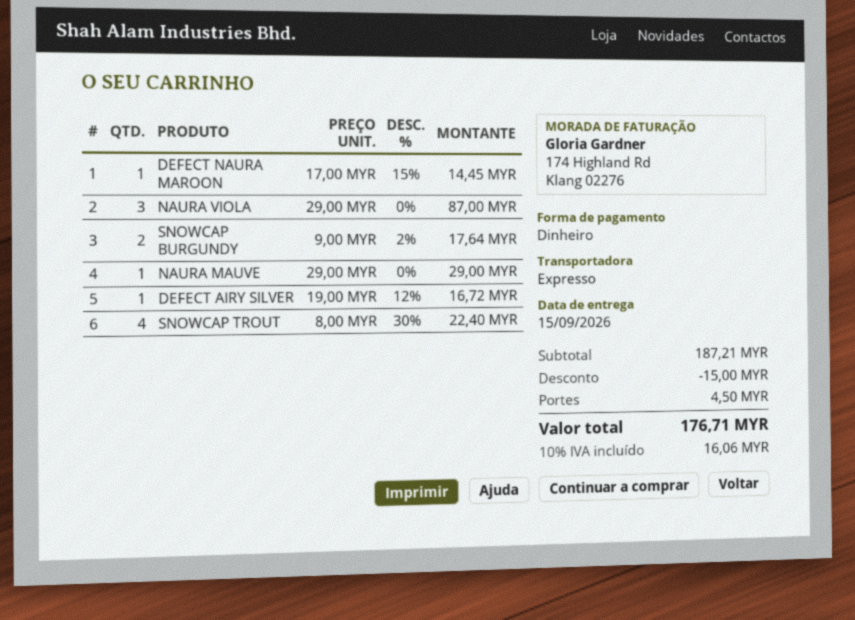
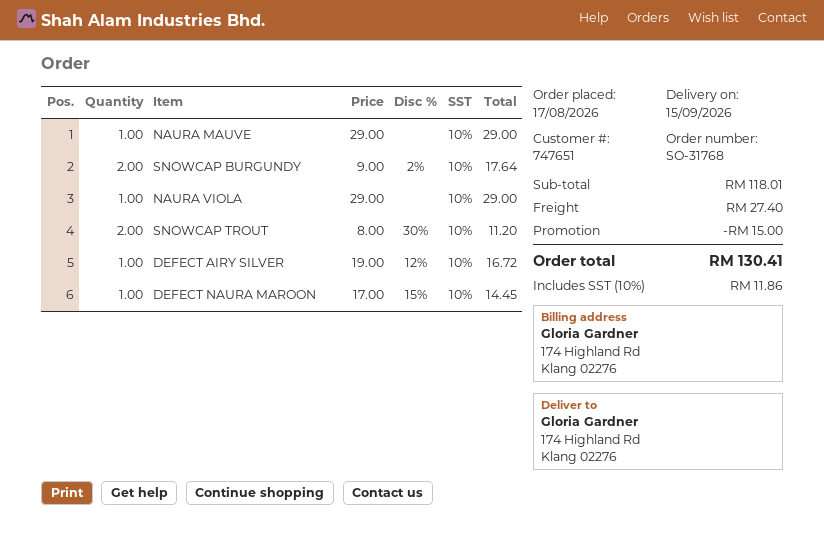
NAURA VIOLA: 3 x 29.00 = 87.00 -> 1 x 29.00 = 29.00
SNOWCAP TROUT: 4 x 8.00 - 30% = 22.40 -> 2 x 8.00 - 30% = 11.20
subtotal: 187.21 -> 118.01
shipping: 4.50 -> 27.40
tax: 10% = 16.06 -> 10% = 11.86
total: 176.71 -> 130.41

